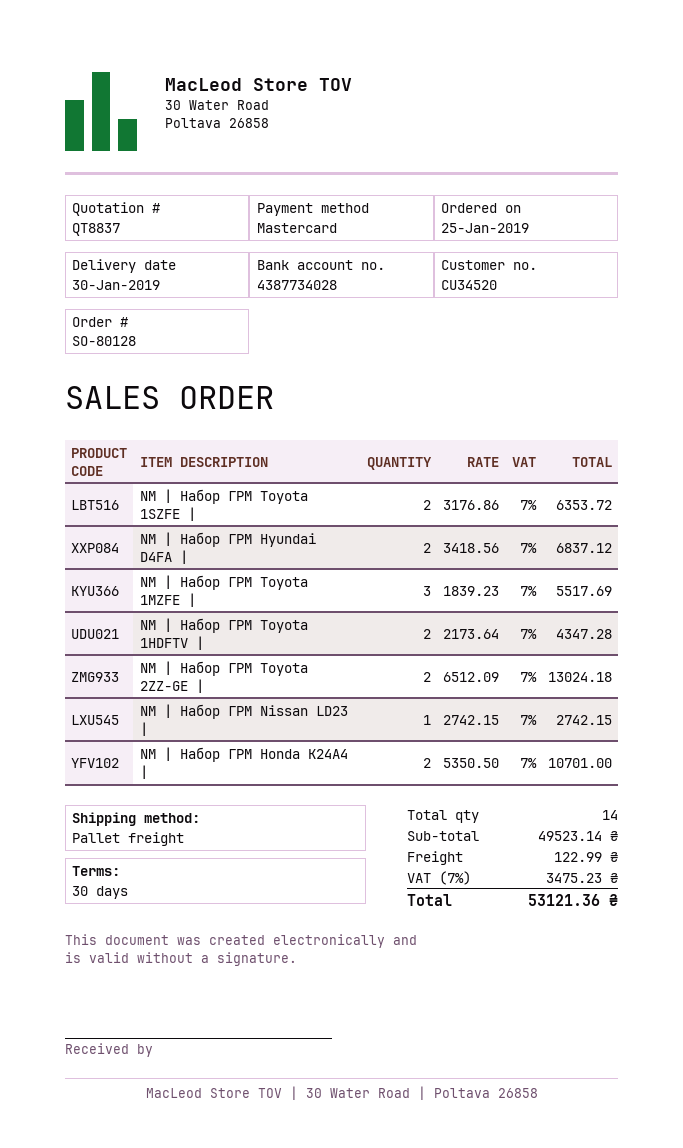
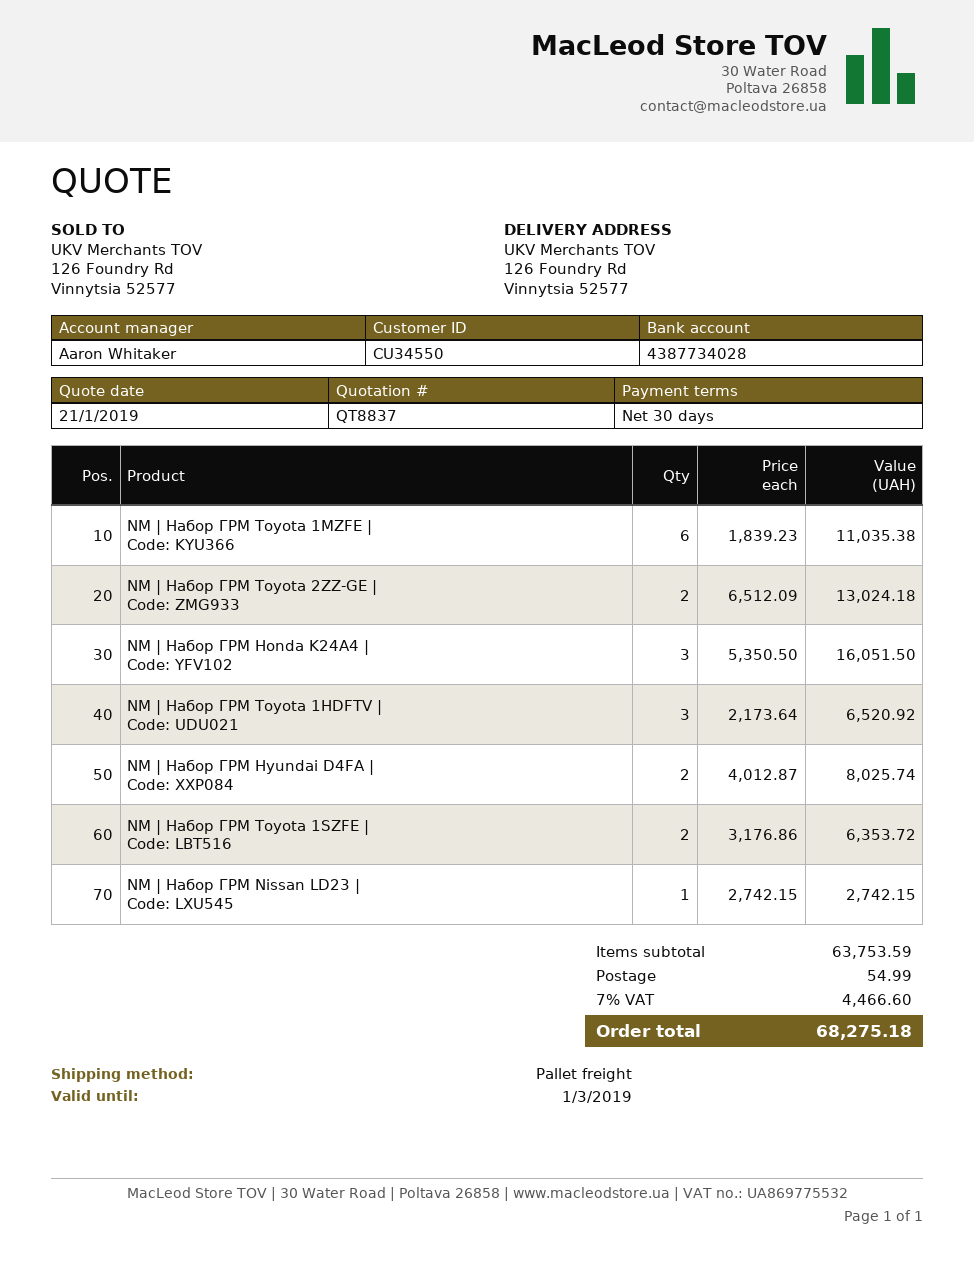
customer number: CU34520 -> CU34550
NM | Набор ГРМ Hyundai D4FA |: 2 x 3418.56 = 6837.12 -> 2 x 4012.87 = 8025.74
NM | Набор ГРМ Toyota 1MZFE |: 3 x 1839.23 = 5517.69 -> 6 x 1839.23 = 11035.38
NM | Набор ГРМ Toyota 1HDFTV |: 2 x 2173.64 = 4347.28 -> 3 x 2173.64 = 6520.92
NM | Набор ГРМ Honda K24A4 |: 2 x 5350.50 = 10701.00 -> 3 x 5350.50 = 16051.50
subtotal: 49523.14 -> 63753.59
shipping: 122.99 -> 54.99
tax: 7% = 3475.23 -> 7% = 4466.60
total: 53121.36 -> 68275.18

